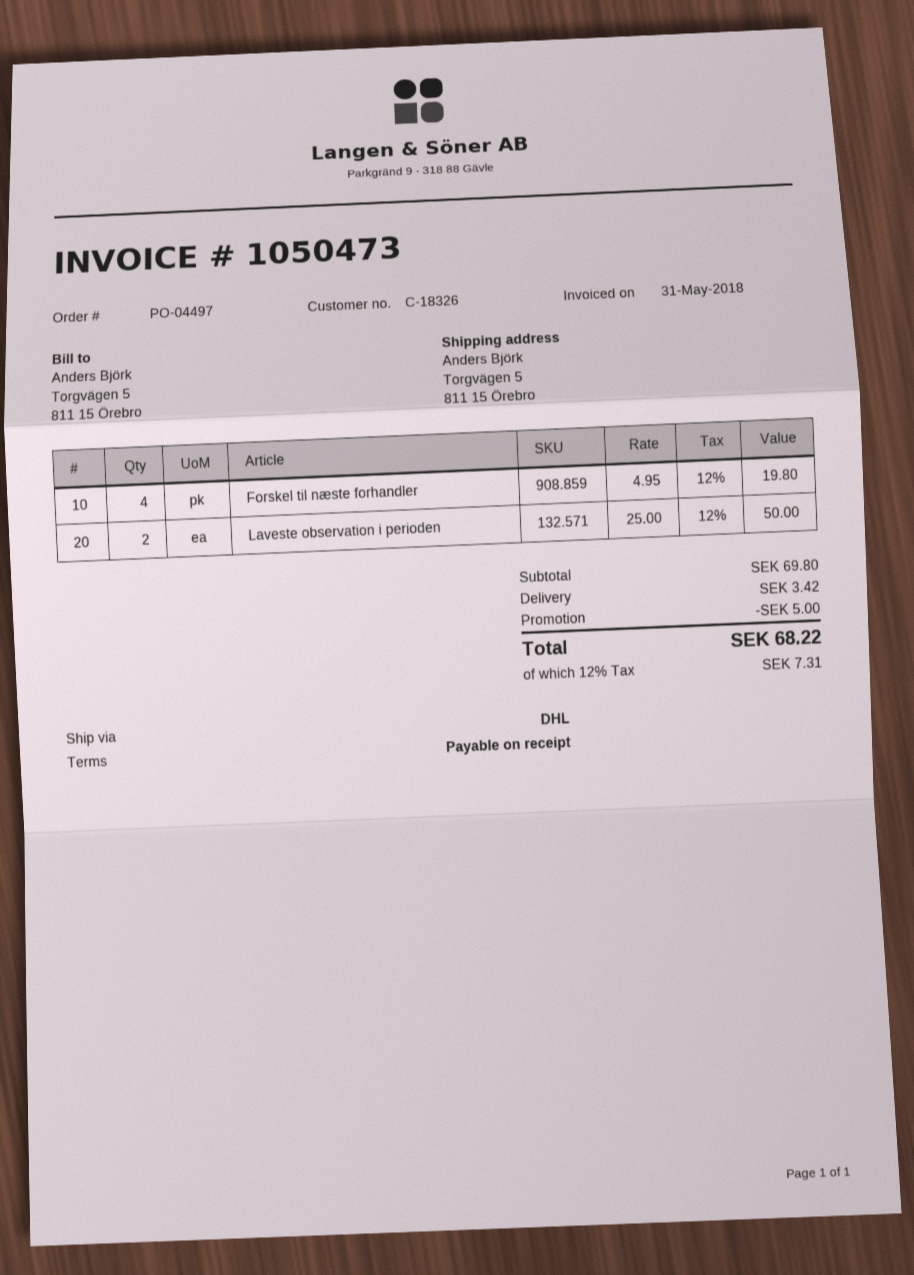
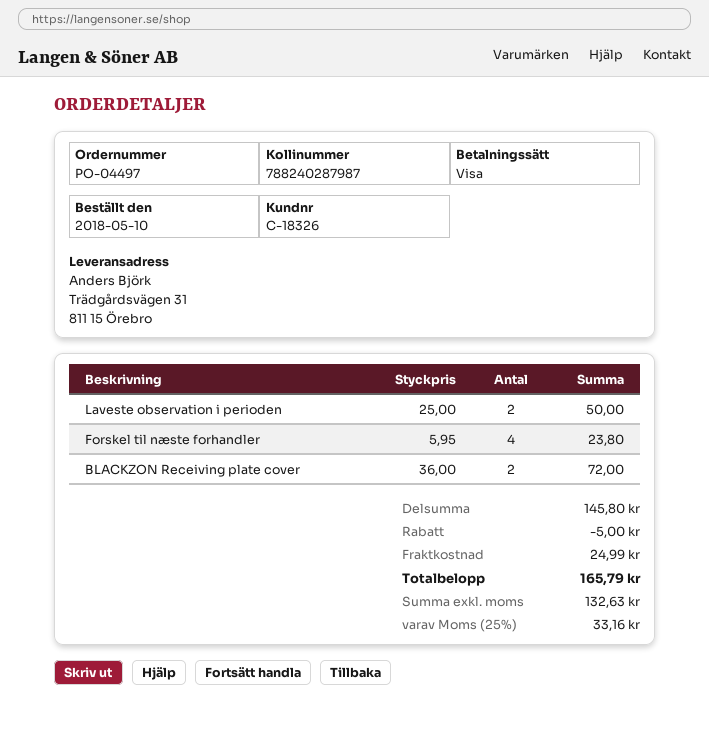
ship to: Torgvägen 5, 811 15 Örebro -> Trädgårdsvägen 31, 811 15 Örebro
Forskel til næste forhandler: 4 x 4.95 = 19.80 -> 4 x 5.95 = 23.80
BLACKZON Receiving plate cover: none -> 2 x 36.00 = 72.00
subtotal: 69.80 -> 145.80
shipping: 3.42 -> 24.99
tax: 12% = 7.31 -> 25% = 33.16
total: 68.22 -> 165.79

